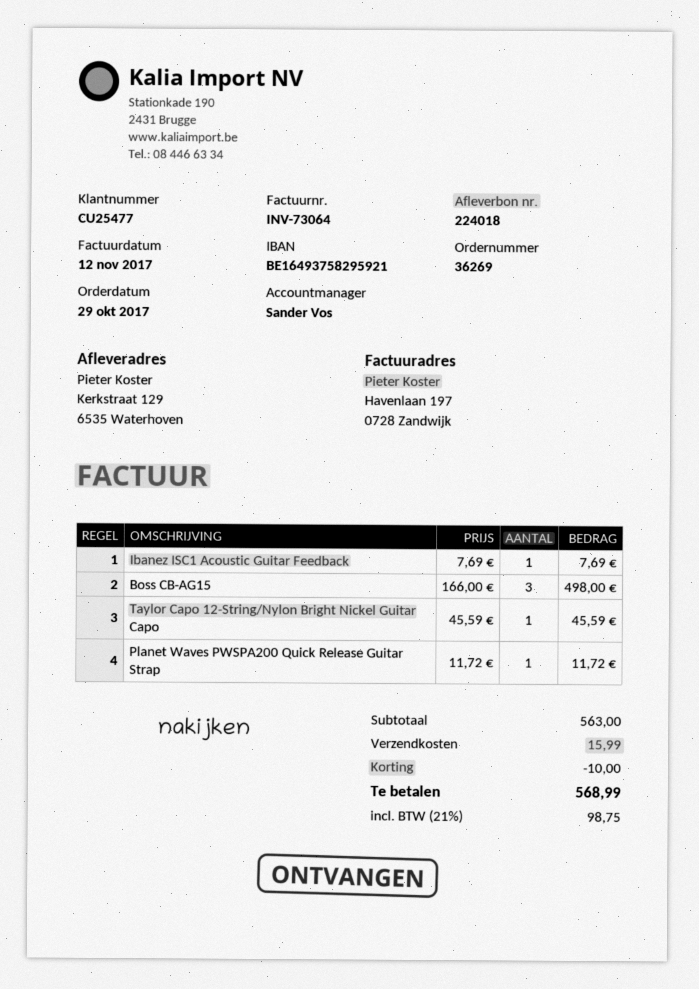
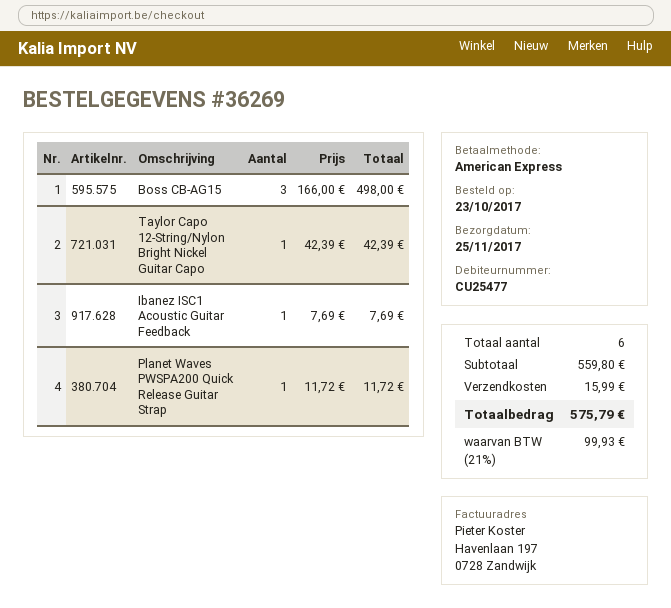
order date: 2017-10-29 -> 2017-10-23
Taylor Capo 12-String/Nylon Bright Nickel Guitar Capo: 1 x 45.59 = 45.59 -> 1 x 42.39 = 42.39
subtotal: 563.00 -> 559.80
discount: 10.00 -> none
tax: 21% = 98.75 -> 21% = 99.93
total: 568.99 -> 575.79

